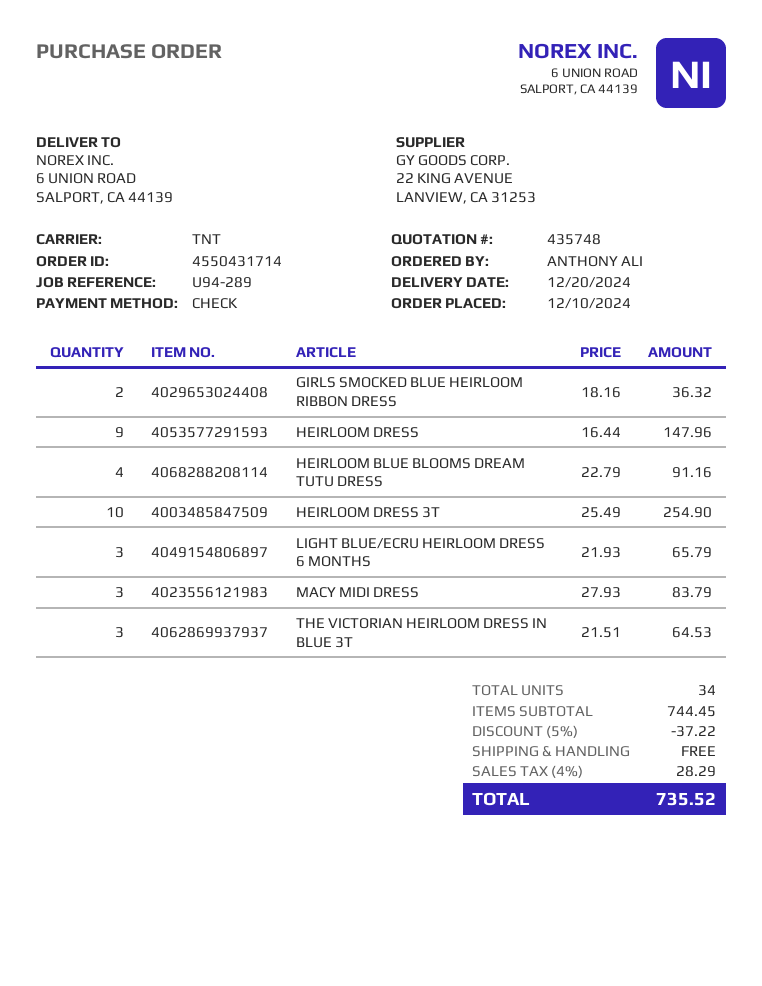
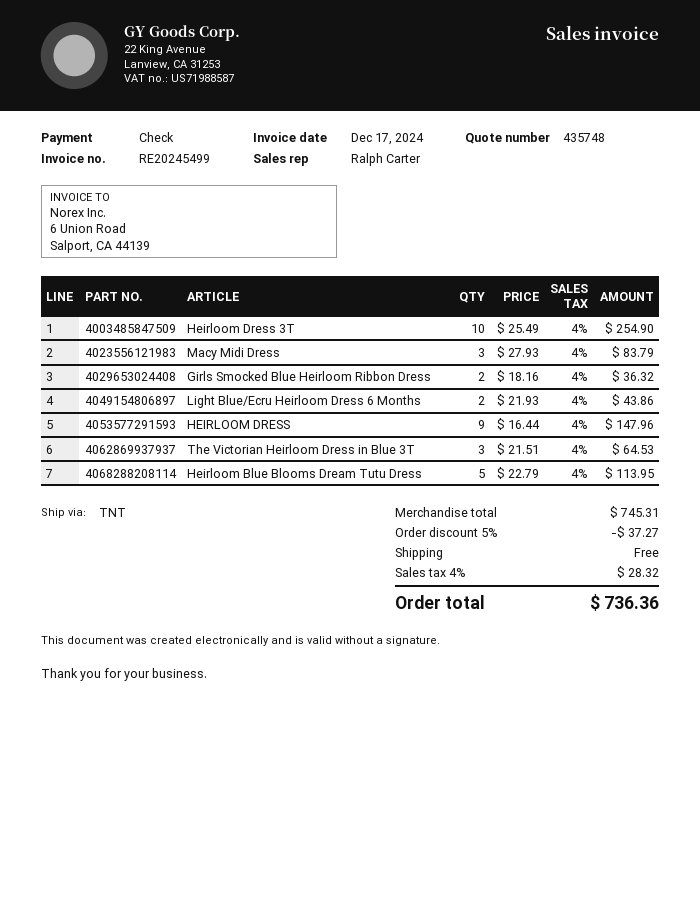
HEIRLOOM BLUE BLOOMS DREAM TUTU DRESS: 4 x 22.79 = 91.16 -> 5 x 22.79 = 113.95
LIGHT BLUE/ECRU HEIRLOOM DRESS 6 MONTHS: 3 x 21.93 = 65.79 -> 2 x 21.93 = 43.86
subtotal: 744.45 -> 745.31
discount: 5% = 37.22 -> 5% = 37.27
tax: 4% = 28.29 -> 4% = 28.32
total: 735.52 -> 736.36

